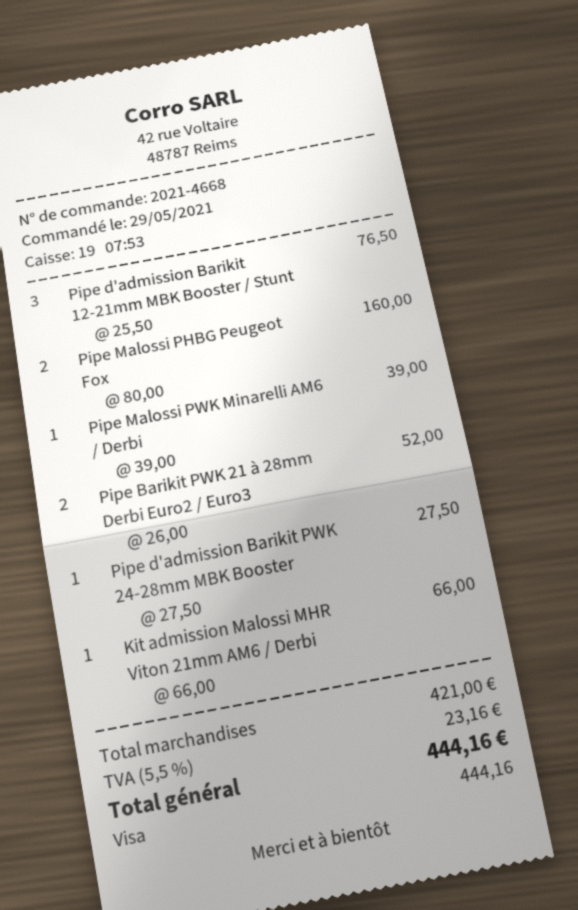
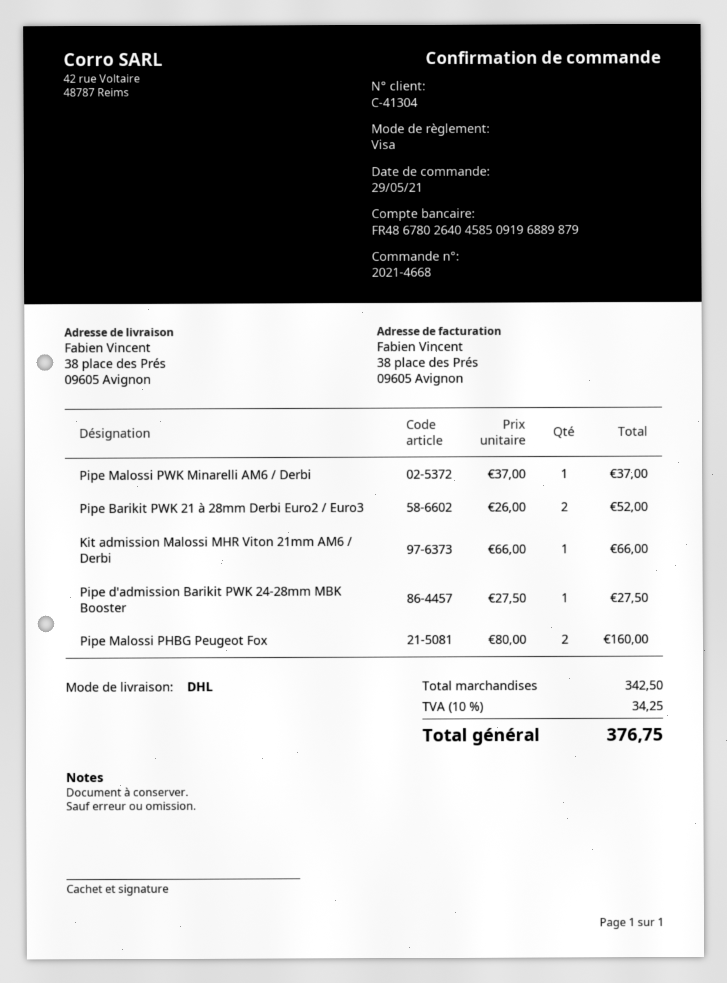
Pipe d'admission Barikit 12-21mm MBK Booster / Stunt: 3 x 25.50 = 76.50 -> none
Pipe Malossi PWK Minarelli AM6 / Derbi: 1 x 39.00 = 39.00 -> 1 x 37.00 = 37.00
subtotal: 421.00 -> 342.50
tax: 5.5% = 23.16 -> 10% = 34.25
total: 444.16 -> 376.75

